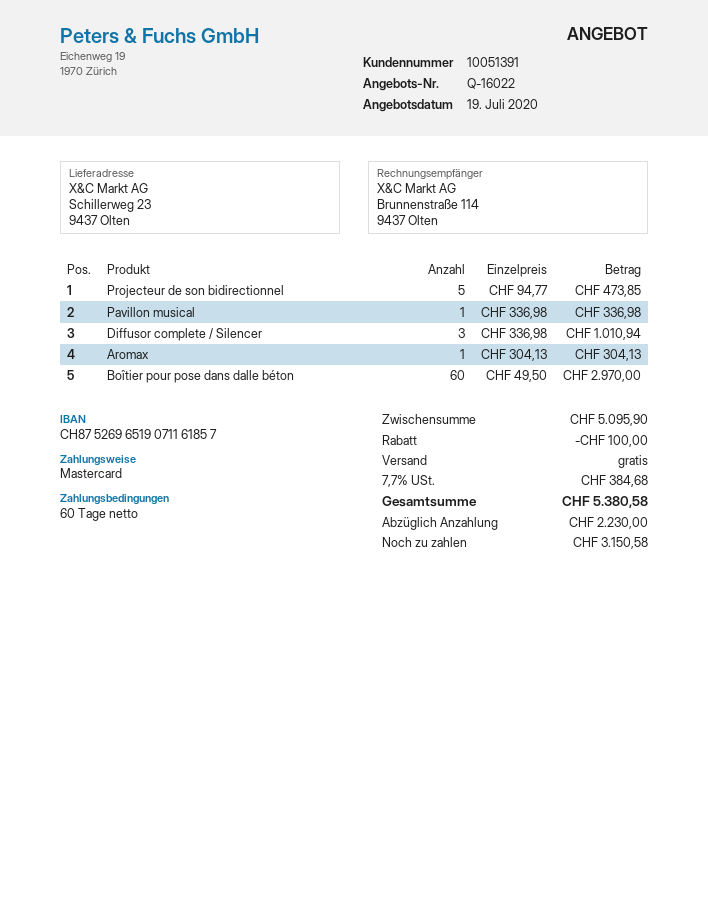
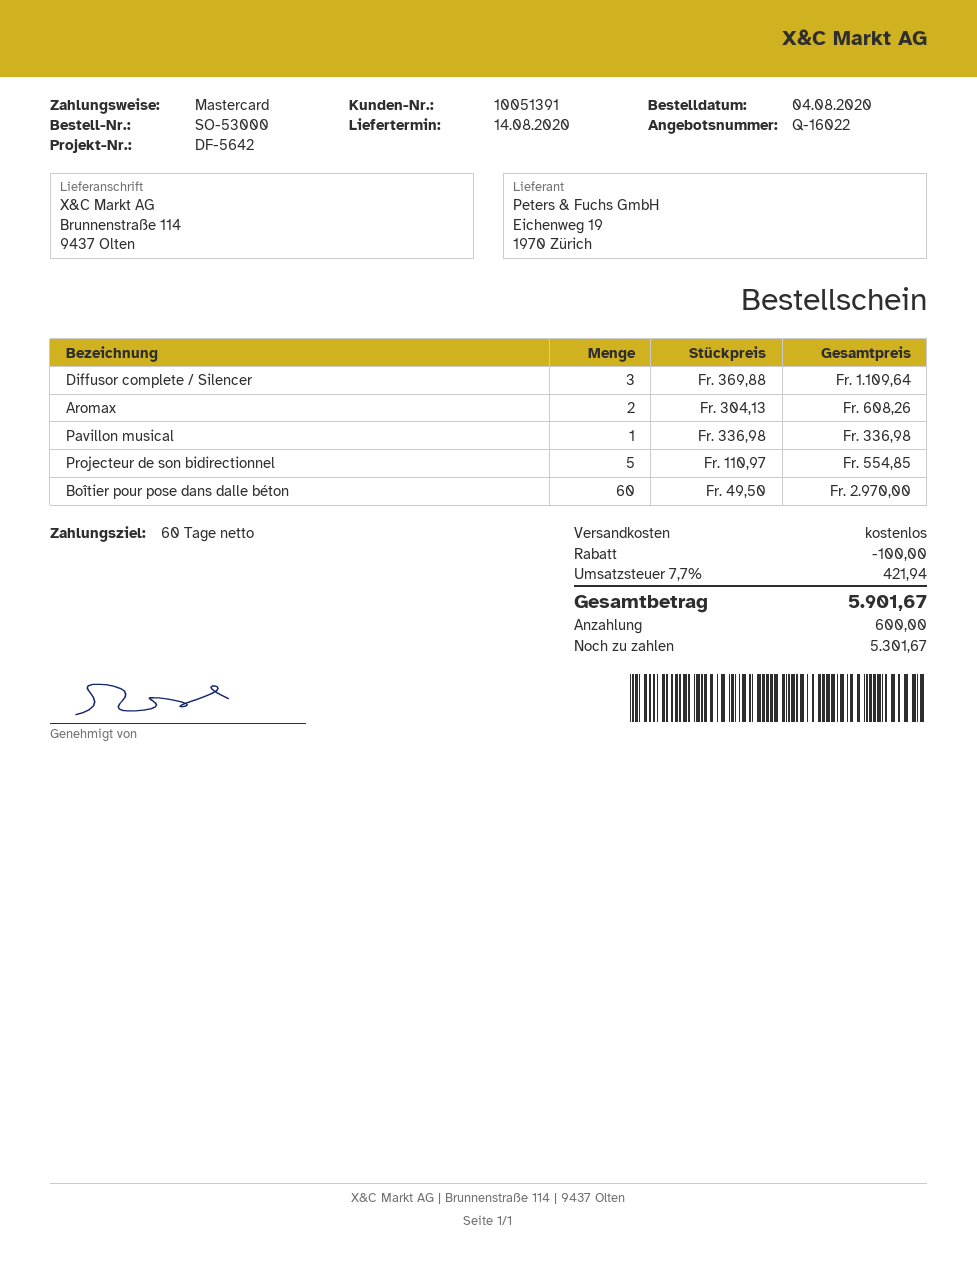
ship to: Schillerweg 23, 9437 Olten -> Brunnenstraße 114, 9437 Olten
Projecteur de son bidirectionnel: 5 x 94.77 = 473.85 -> 5 x 110.97 = 554.85
Diffusor complete / Silencer: 3 x 336.98 = 1010.94 -> 3 x 369.88 = 1109.64
Aromax: 1 x 304.13 = 304.13 -> 2 x 304.13 = 608.26
tax: 7.7% = 384.68 -> 7.7% = 421.94
total: 5380.58 -> 5901.67
deposit: 2230.00 -> 600.00
balance: 3150.58 -> 5301.67

